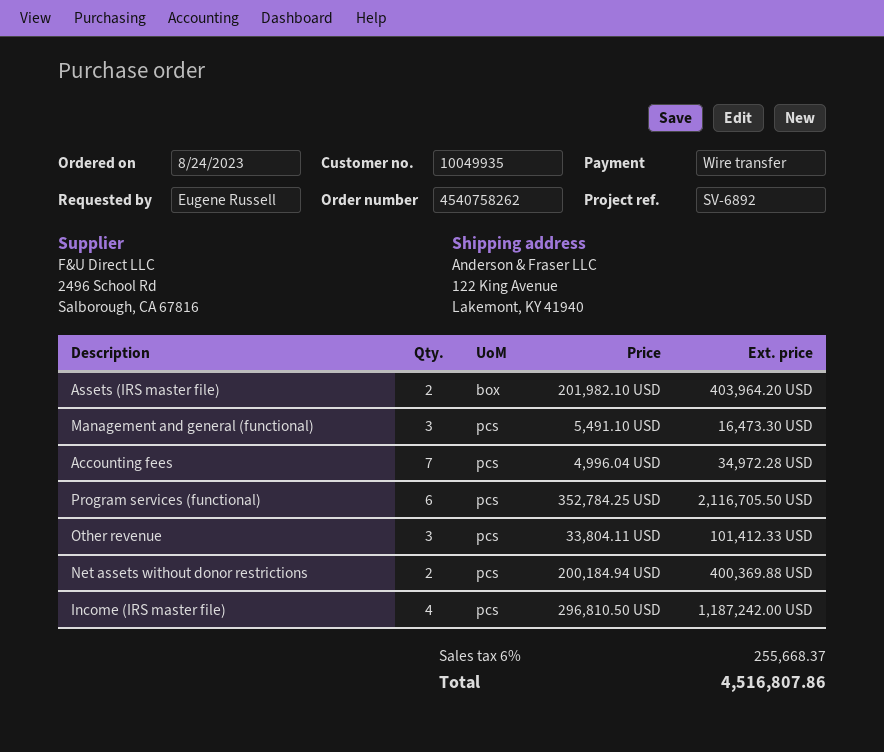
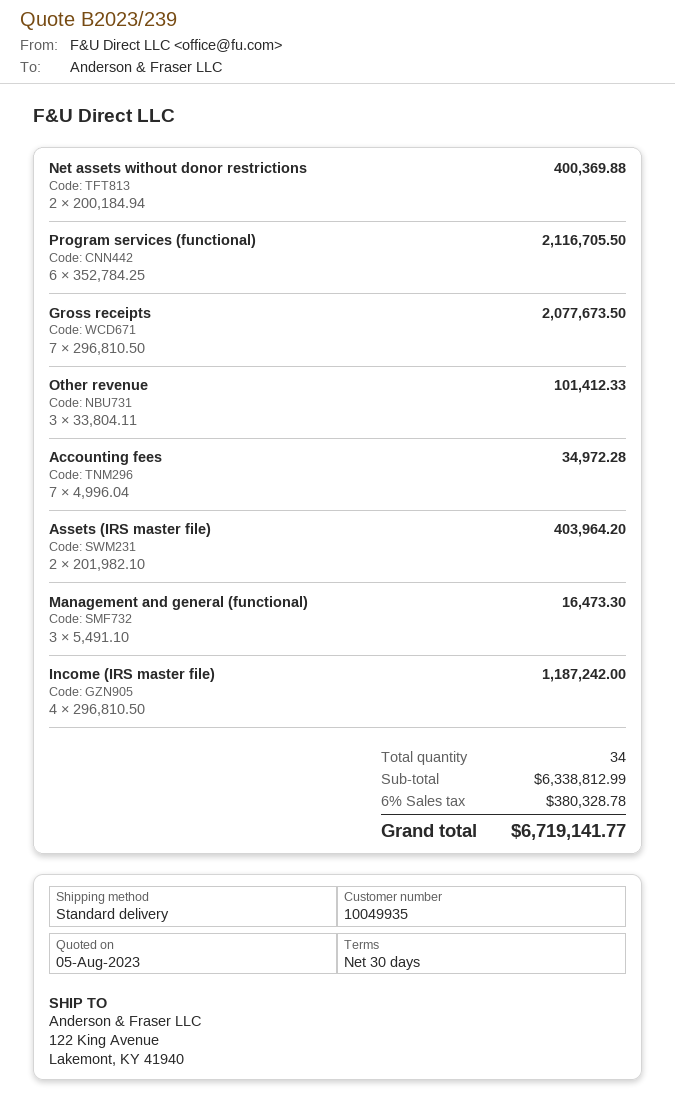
Gross receipts: none -> 7 x 296810.50 = 2077673.50
tax: 6% = 255668.37 -> 6% = 380328.78
total: 4516807.86 -> 6719141.77

